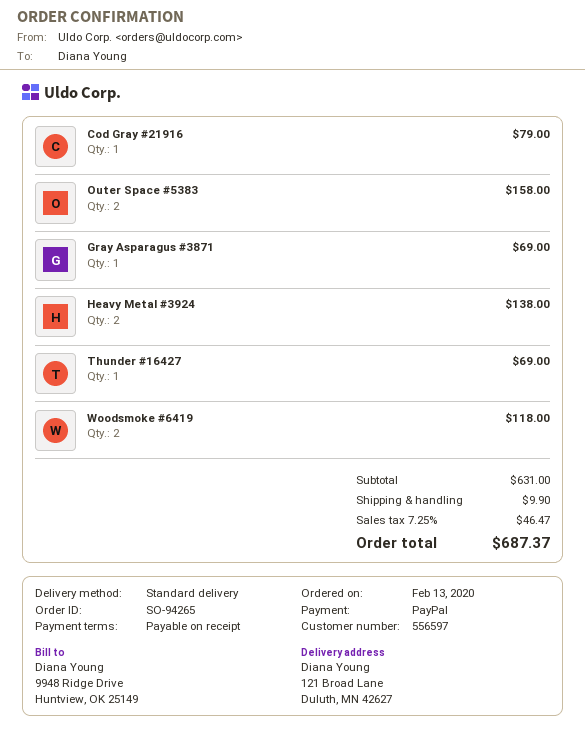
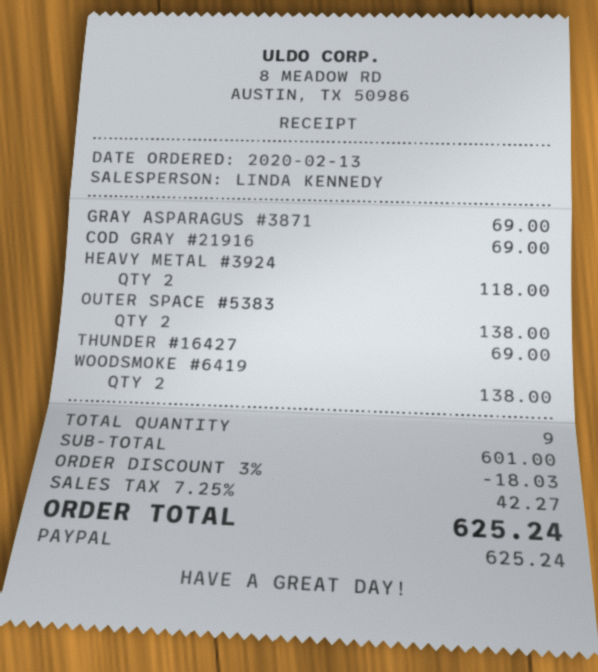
Cod Gray #21916: 1 for 79.00 -> 1 for 69.00
Outer Space #5383: 2 for 158.00 -> 2 for 138.00
Heavy Metal #3924: 2 for 138.00 -> 2 for 118.00
Woodsmoke #6419: 2 for 118.00 -> 2 for 138.00
subtotal: 631.00 -> 601.00
discount: none -> 3% = 18.03
shipping: 9.90 -> none
tax: 7.25% = 46.47 -> 7.25% = 42.27
total: 687.37 -> 625.24

